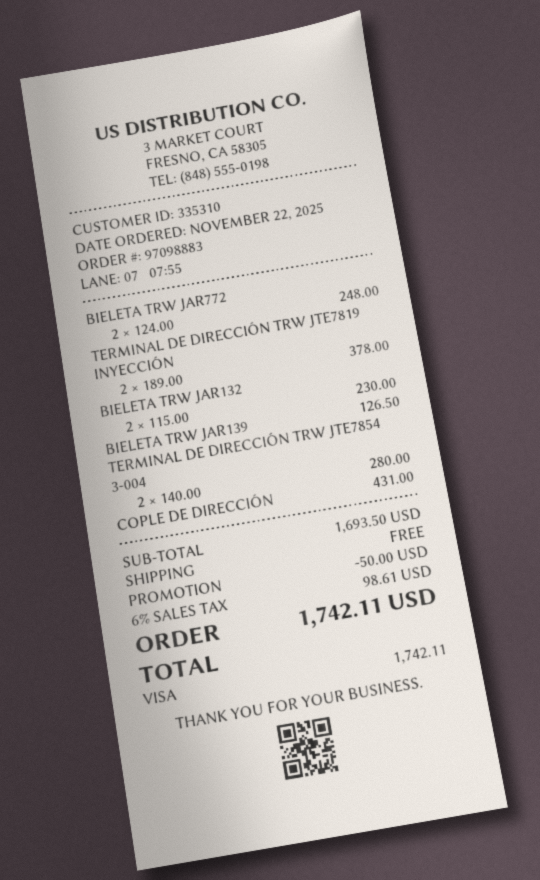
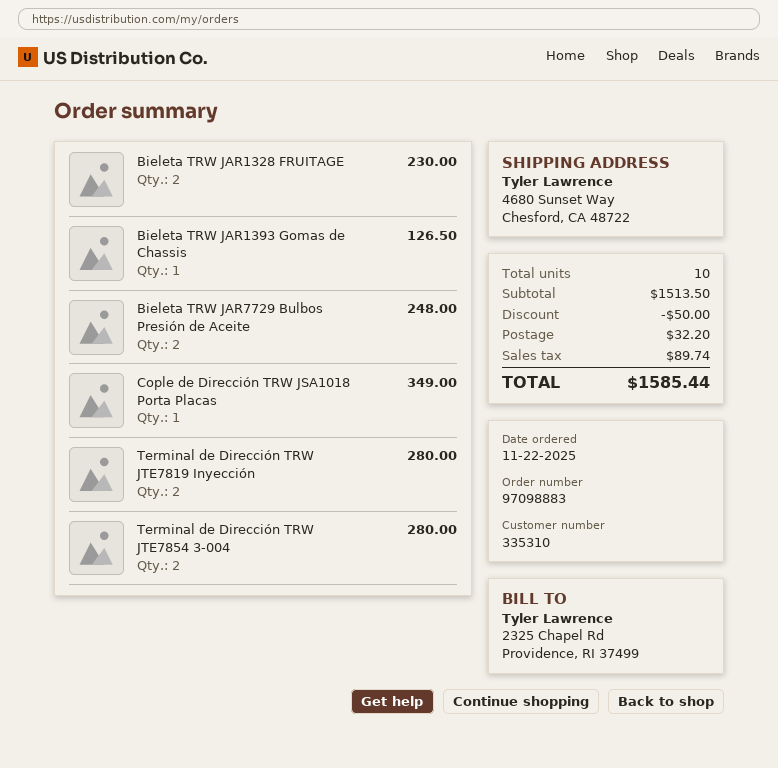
TERMINAL DE DIRECCIÓN TRW JTE7819 INYECCIÓN: 2 for 378.00 -> 2 for 280.00
COPLE DE DIRECCIÓN: 1 for 431.00 -> 1 for 349.00
subtotal: 1693.50 -> 1513.50
shipping: 0.00 -> 32.20
tax: 98.61 -> 89.74
total: 1742.11 -> 1585.44

